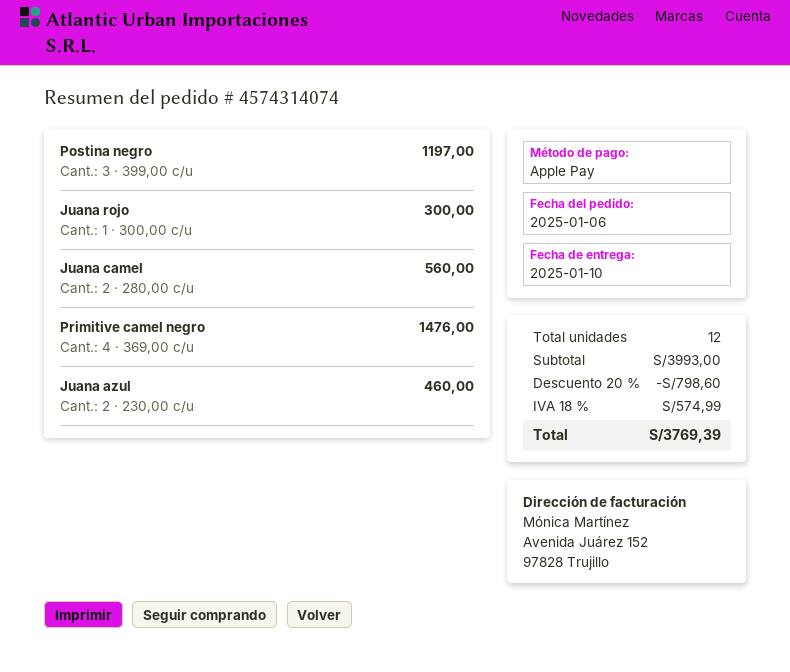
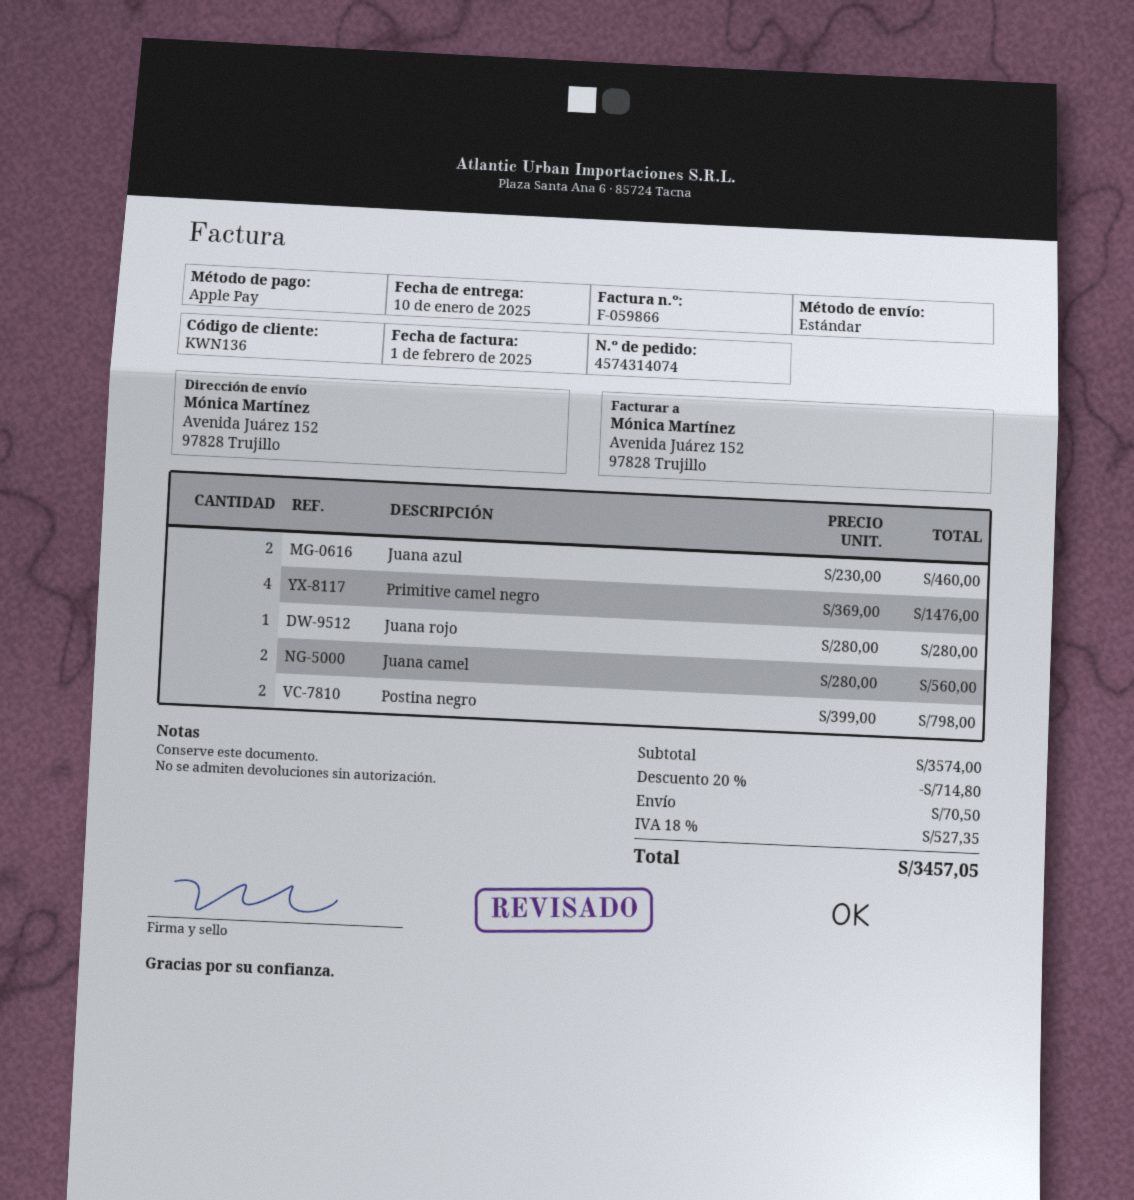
Postina negro: 3 x 399.00 = 1197.00 -> 2 x 399.00 = 798.00
Juana rojo: 1 x 300.00 = 300.00 -> 1 x 280.00 = 280.00
subtotal: 3993.00 -> 3574.00
discount: 20% = 798.60 -> 20% = 714.80
shipping: none -> 70.50
tax: 18% = 574.99 -> 18% = 527.35
total: 3769.39 -> 3457.05

